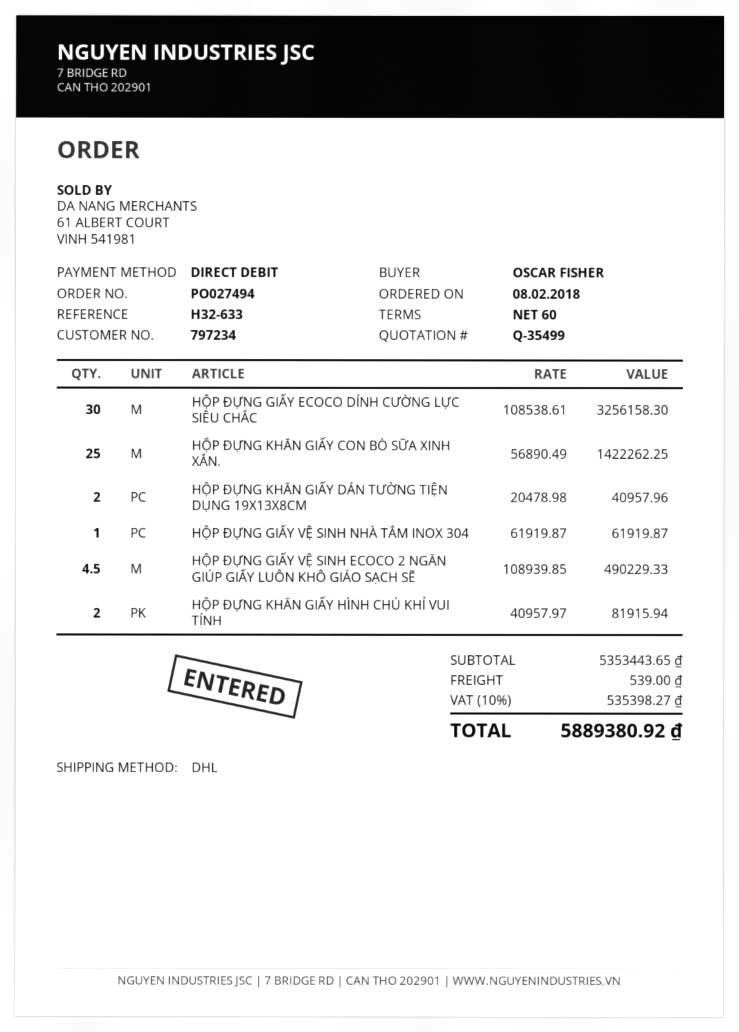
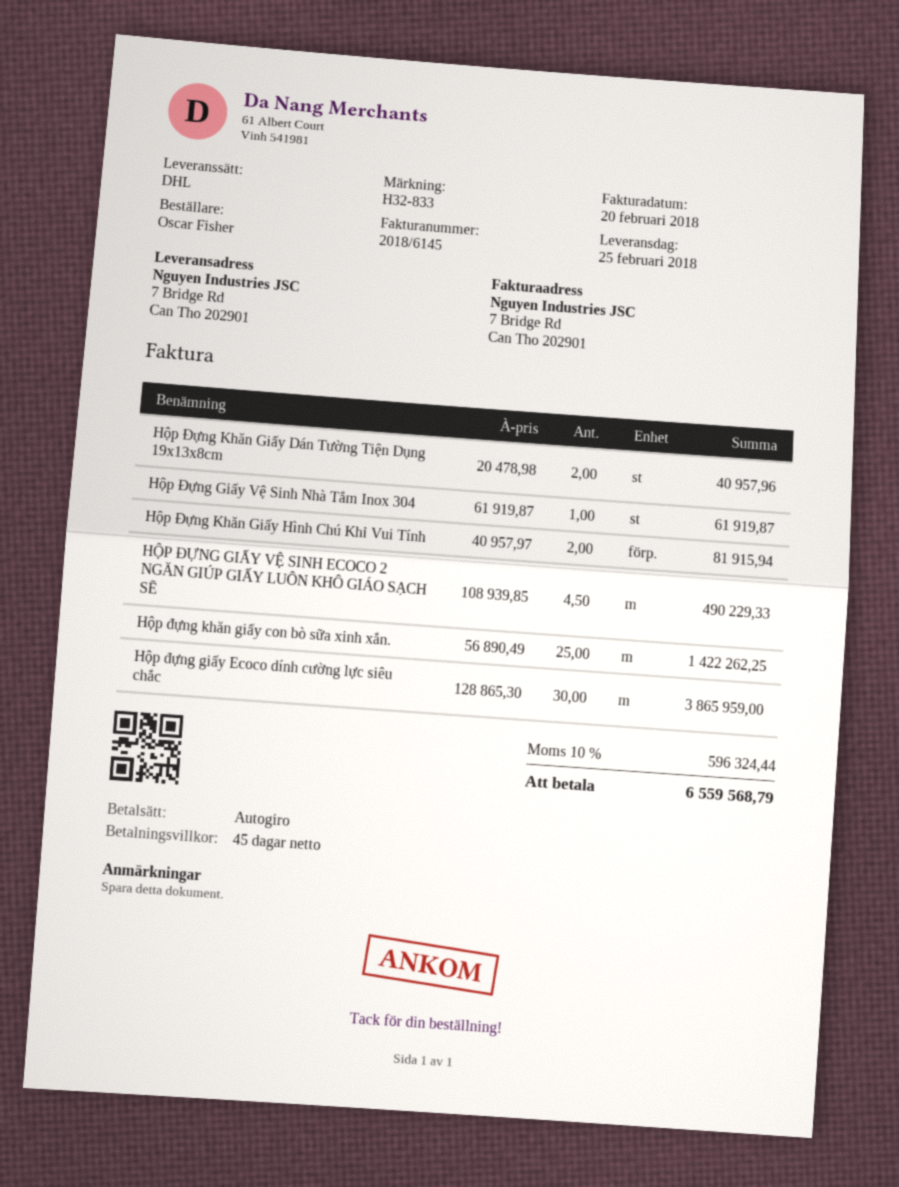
payment terms: 60 days -> 45 days
reference: H32-633 -> H32-833
HỘP ĐỰNG GIẤY ECOCO DÍNH CƯỜNG LỰC SIÊU CHẮC: 30 x 108538.61 = 3256158.30 -> 30 x 128865.30 = 3865959.00
shipping: 539.00 -> none
tax: 10% = 535398.27 -> 10% = 596324.44
total: 5889380.92 -> 6559568.79

